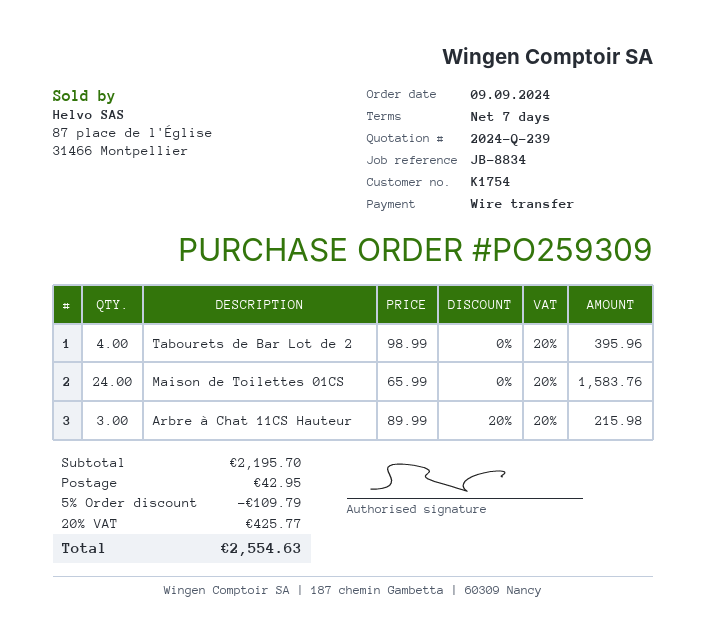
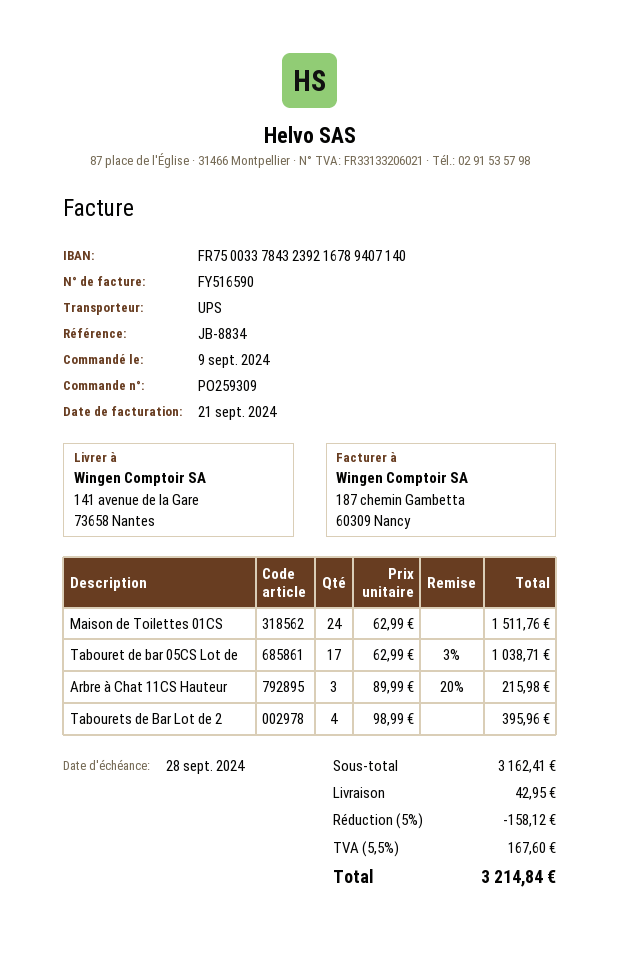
Maison de Toilettes 01CS: 24 x 65.99 = 1583.76 -> 24 x 62.99 = 1511.76
Tabouret de bar 05CS Lot de: none -> 17 x 62.99 - 3% = 1038.71
subtotal: 2195.70 -> 3162.41
discount: 5% = 109.79 -> 5% = 158.12
tax: 20% = 425.77 -> 5.5% = 167.60
total: 2554.63 -> 3214.84

